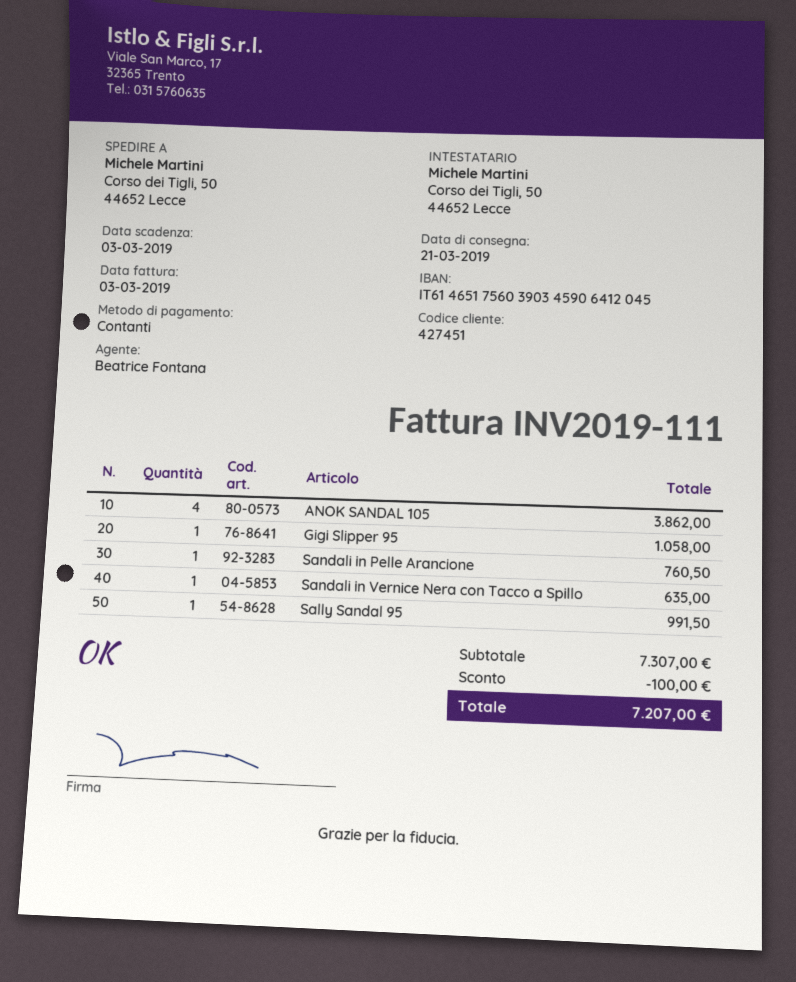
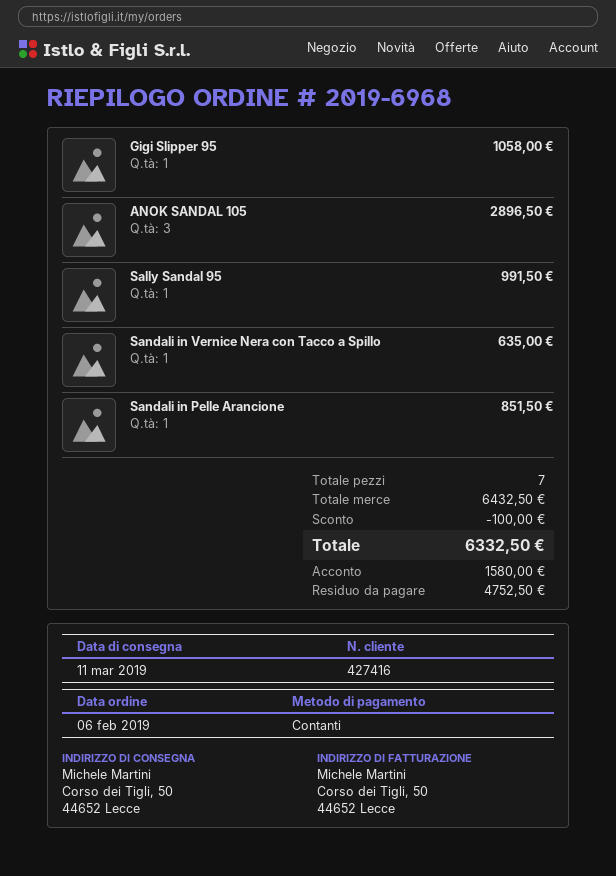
delivery date: 2019-03-21 -> 2019-03-11
customer number: 427451 -> 427416
ANOK SANDAL 105: 4 for 3862.00 -> 3 for 2896.50
Sandali in Pelle Arancione: 1 for 760.50 -> 1 for 851.50
subtotal: 7307.00 -> 6432.50
total: 7207.00 -> 6332.50

